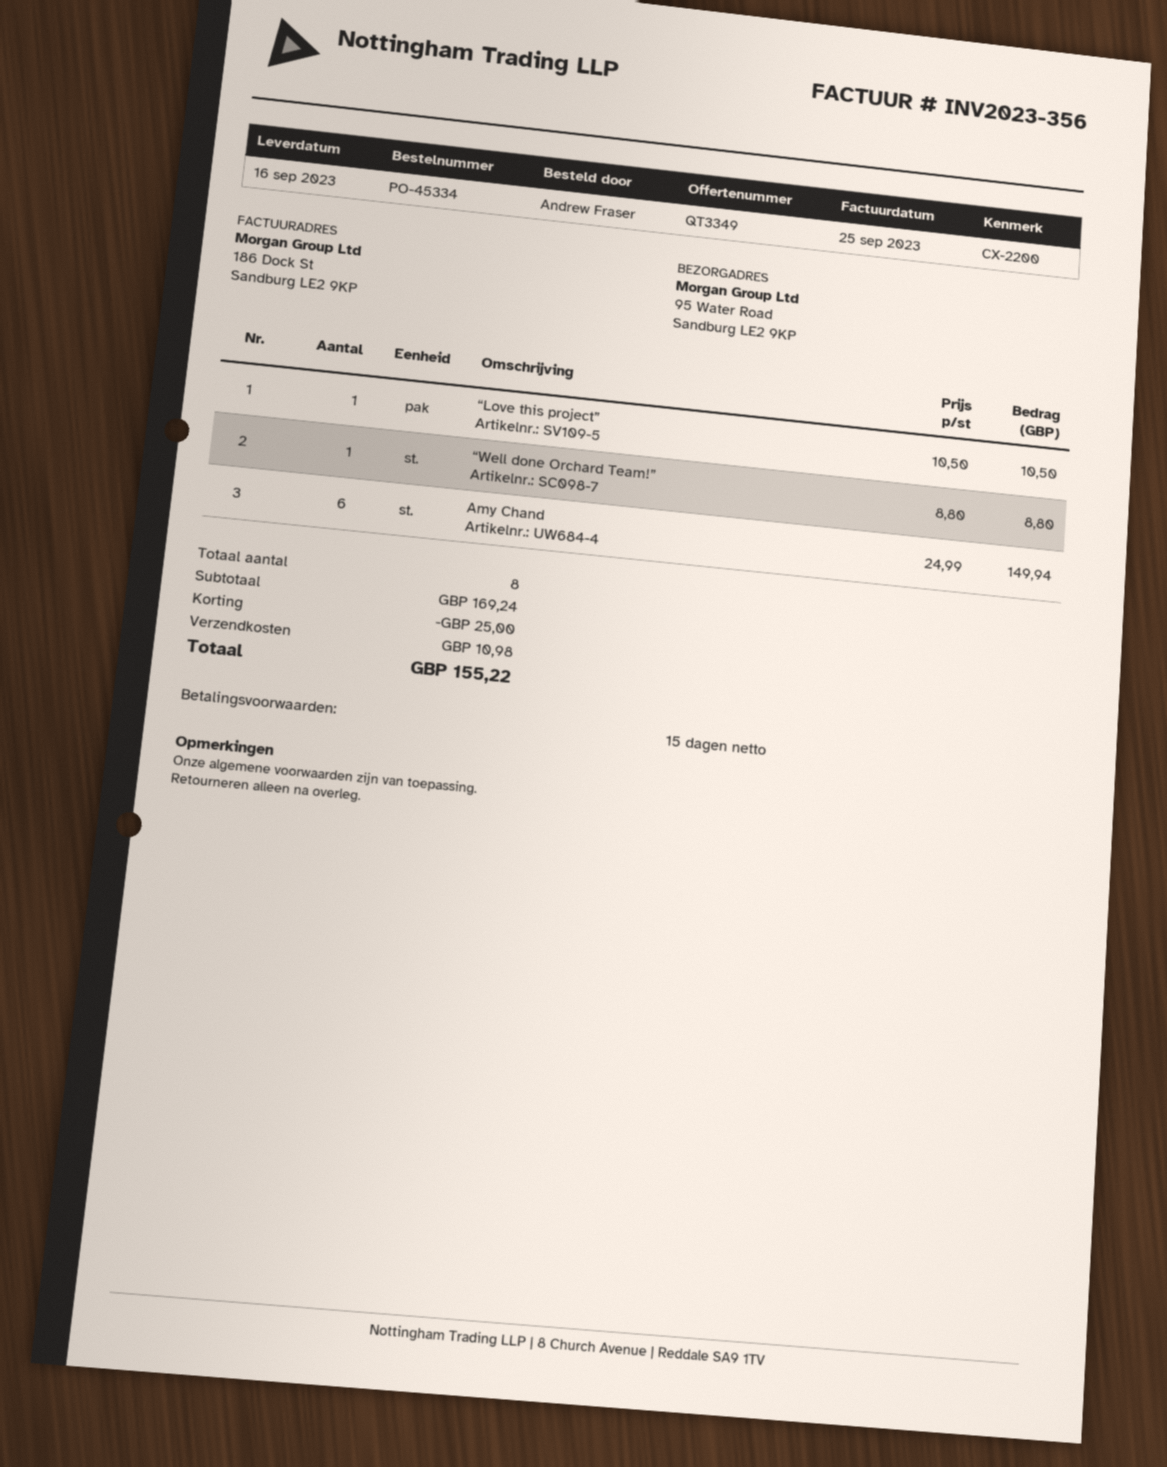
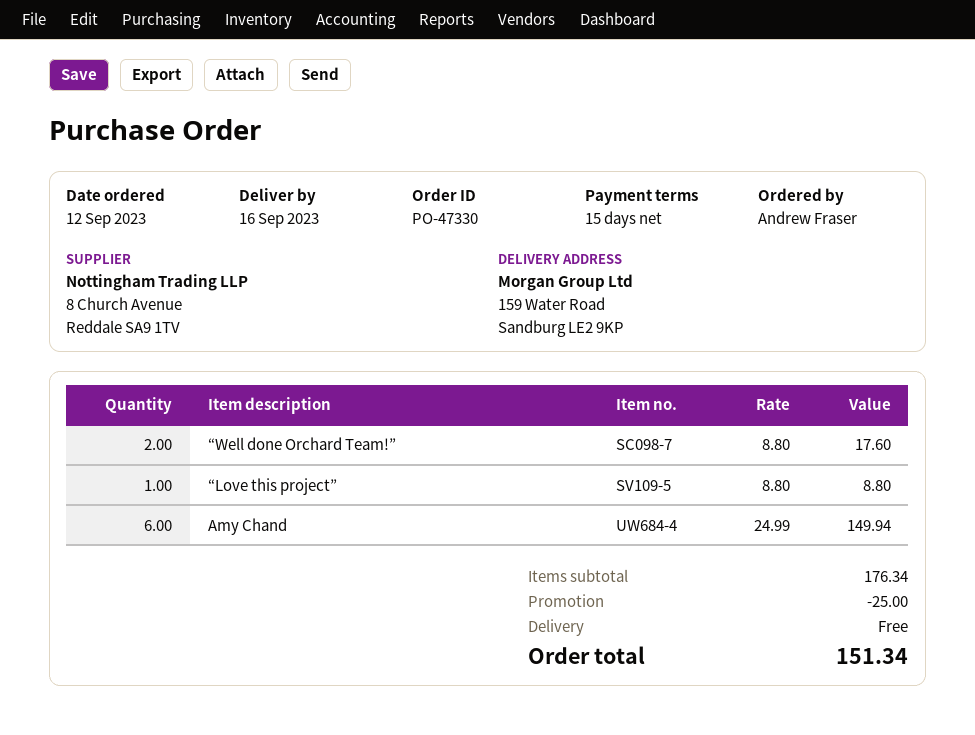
order number: PO-45334 -> PO-47330
ship to: 95 Water Road, Sandburg LE2 9KP -> 159 Water Road, Sandburg LE2 9KP
“Love this project”: 1 x 10.50 = 10.50 -> 1 x 8.80 = 8.80
“Well done Orchard Team!”: 1 x 8.80 = 8.80 -> 2 x 8.80 = 17.60
subtotal: 169.24 -> 176.34
shipping: 10.98 -> 0.00
total: 155.22 -> 151.34

